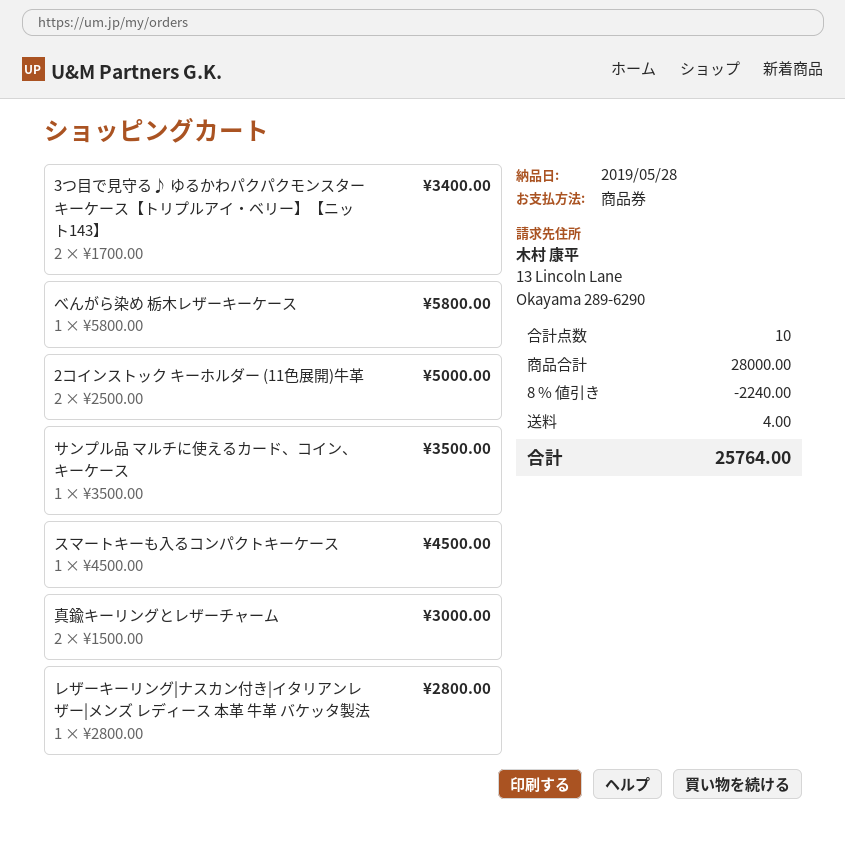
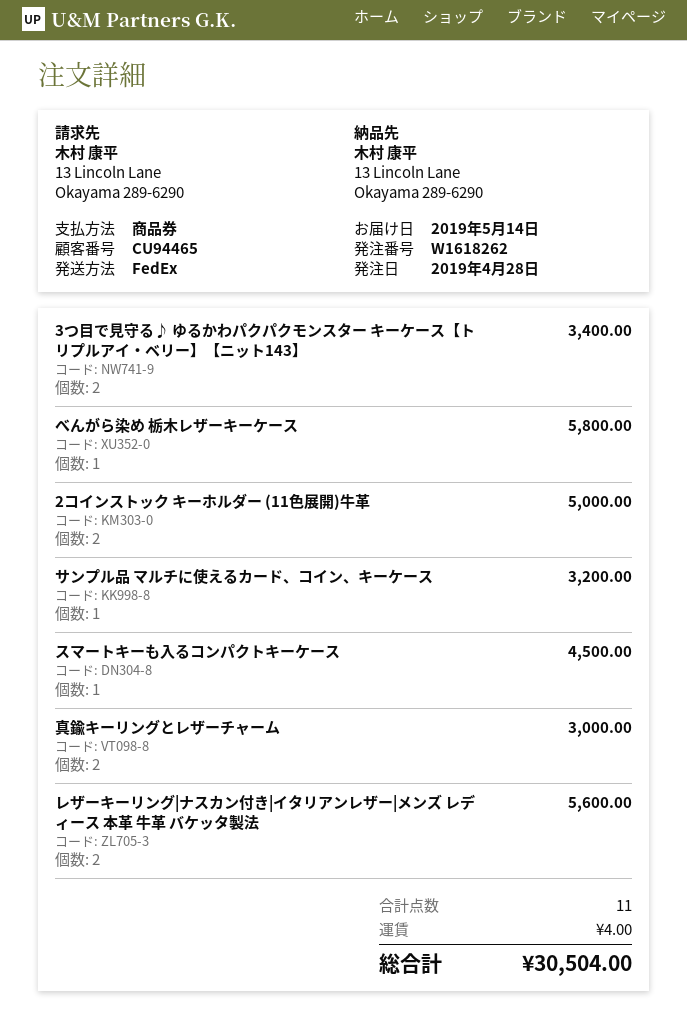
delivery date: 2019-05-28 -> 2019-05-14
サンプル品 マルチに使えるカード、コイン、キーケース: 1 for 3500.00 -> 1 for 3200.00
レザーキーリング|ナスカン付き|イタリアンレザー|メンズ レディース 本革 牛革 バケッタ製法: 1 for 2800.00 -> 2 for 5600.00
total quantity: 10 -> 11
discount: 8% = 2240.00 -> none
total: 25764.00 -> 30504.00

